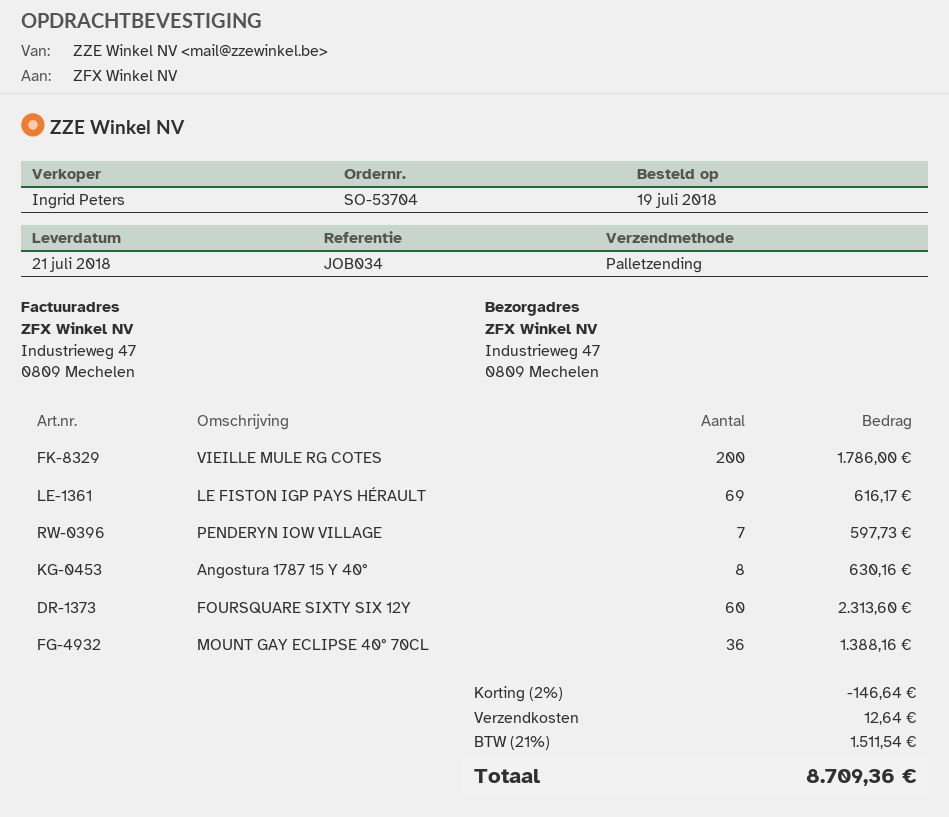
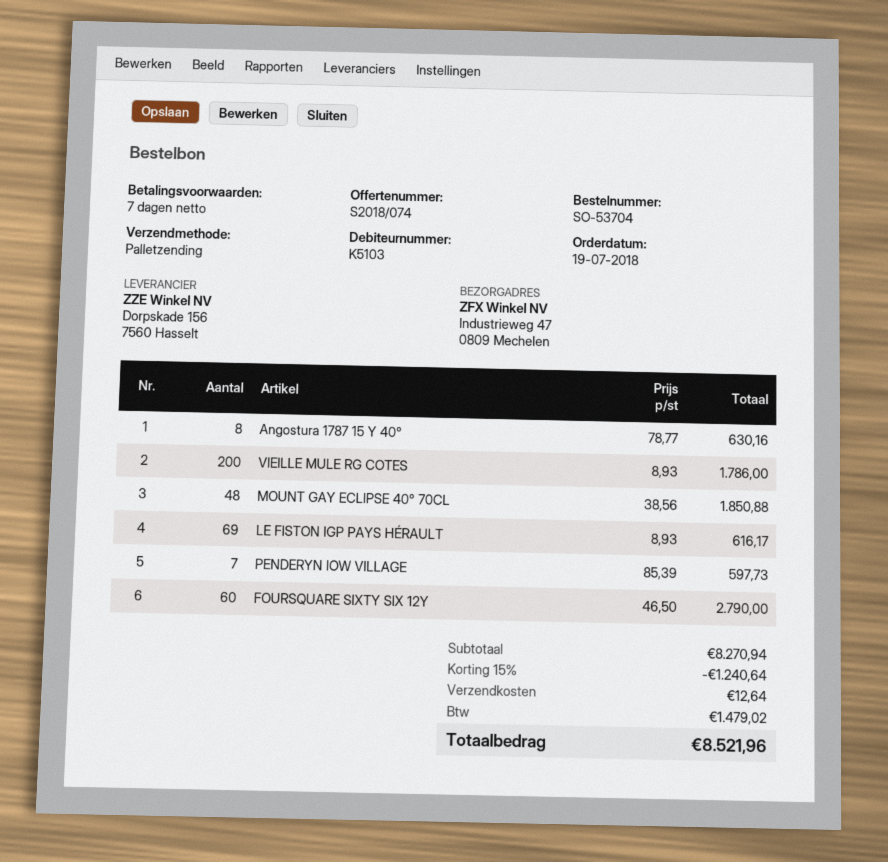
FOURSQUARE SIXTY SIX 12Y: 60 for 2313.60 -> 60 for 2790.00
MOUNT GAY ECLIPSE 40° 70CL: 36 for 1388.16 -> 48 for 1850.88
discount: 2% = 146.64 -> 15% = 1240.64
tax: 1511.54 -> 1479.02
total: 8709.36 -> 8521.96

